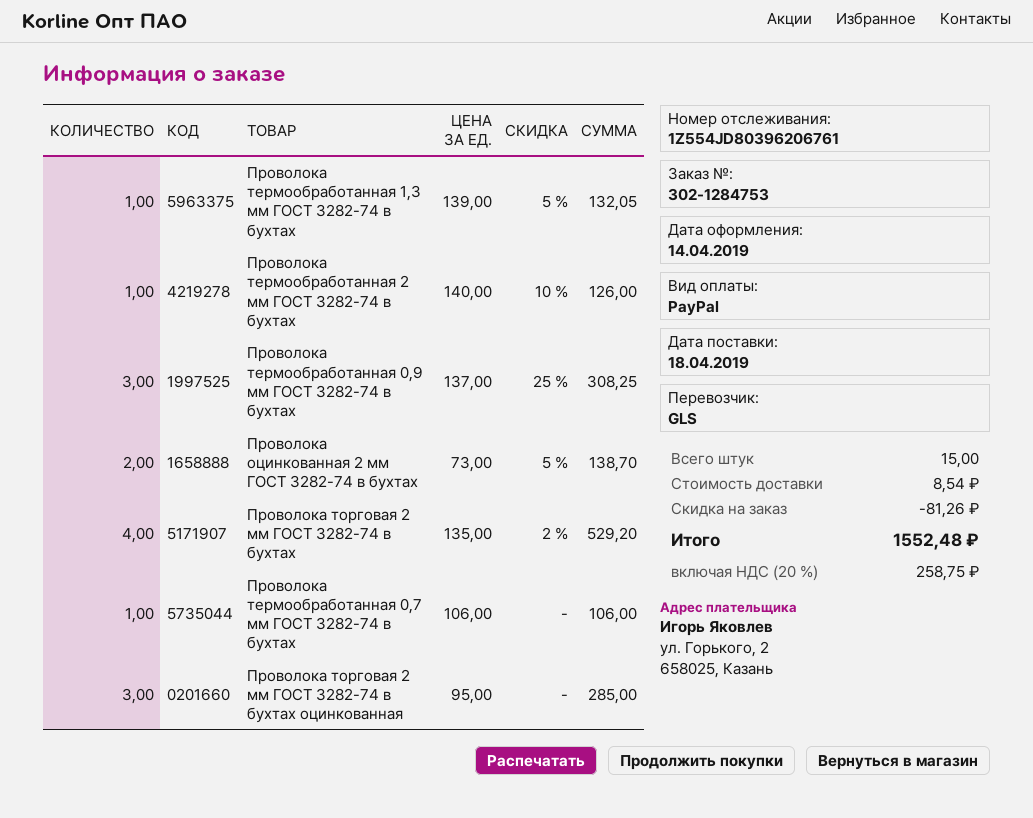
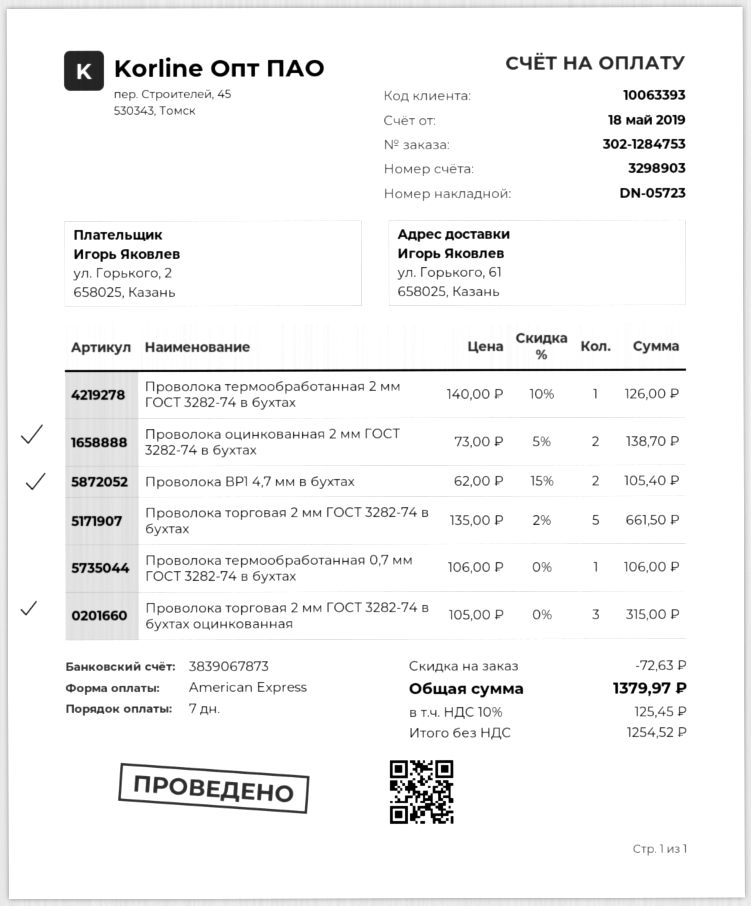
payment method: PayPal -> American Express
Проволока термообработанная 1,3 мм ГОСТ 3282-74 в бухтах: 1 x 139.00 - 5% = 132.05 -> none
Проволока термообработанная 0,9 мм ГОСТ 3282-74 в бухтах: 3 x 137.00 - 25% = 308.25 -> none
Проволока торговая 2 мм ГОСТ 3282-74 в бухтах: 4 x 135.00 - 2% = 529.20 -> 5 x 135.00 - 2% = 661.50
Проволока торговая 2 мм ГОСТ 3282-74 в бухтах оцинкованная: 3 x 95.00 = 285.00 -> 3 x 105.00 = 315.00
Проволока ВР1 4,7 мм в бухтах: none -> 2 x 62.00 - 15% = 105.40
discount: 81.26 -> 72.63
shipping: 8.54 -> none
tax: 20% = 258.75 -> 10% = 125.45
total: 1552.48 -> 1379.97

